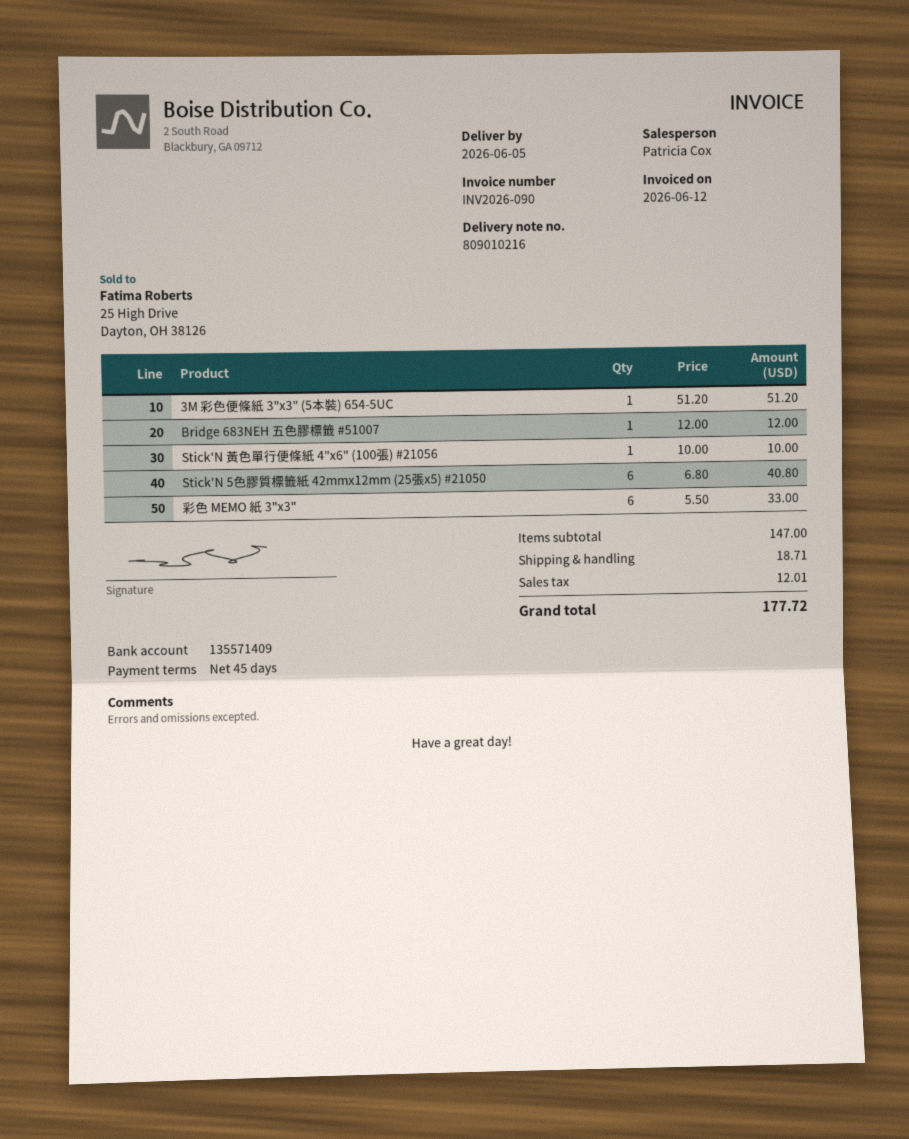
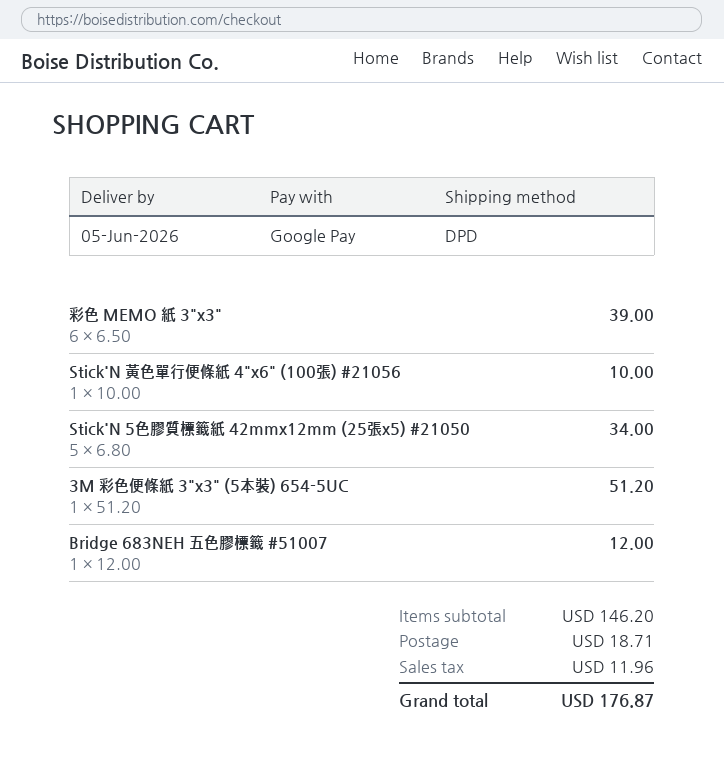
Stick'N 5色膠質標籤紙 42mmx12mm (25張x5) #21050: 6 x 6.80 = 40.80 -> 5 x 6.80 = 34.00
彩色 MEMO 紙 3"x3": 6 x 5.50 = 33.00 -> 6 x 6.50 = 39.00
subtotal: 147.00 -> 146.20
tax: 12.01 -> 11.96
total: 177.72 -> 176.87

